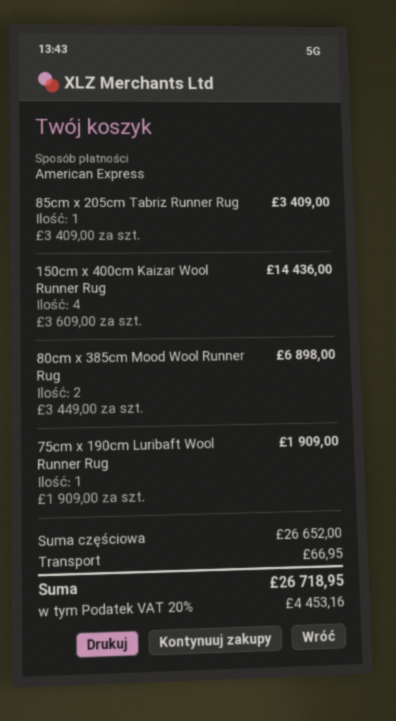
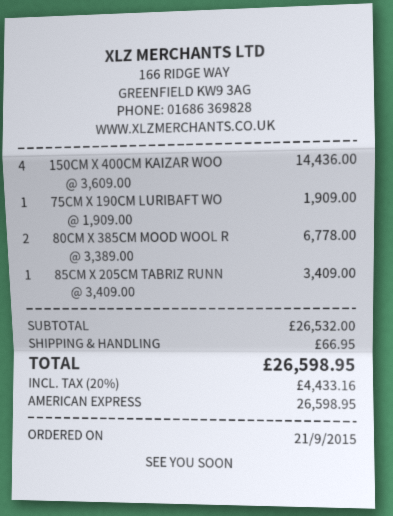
80cm x 385cm Mood Wool Runner Rug: 2 x 3449.00 = 6898.00 -> 2 x 3389.00 = 6778.00
subtotal: 26652.00 -> 26532.00
tax: 20% = 4453.16 -> 20% = 4433.16
total: 26718.95 -> 26598.95

